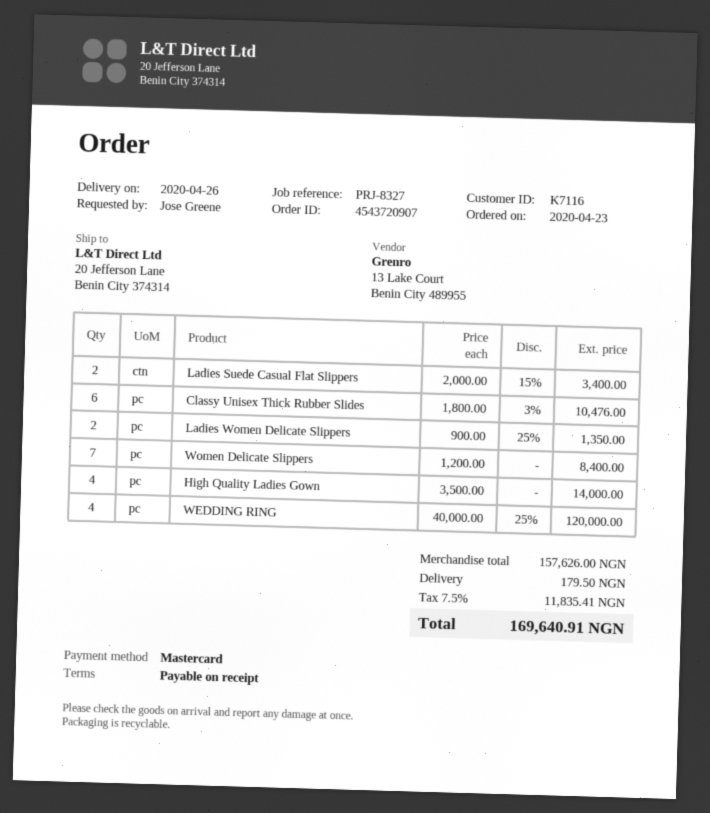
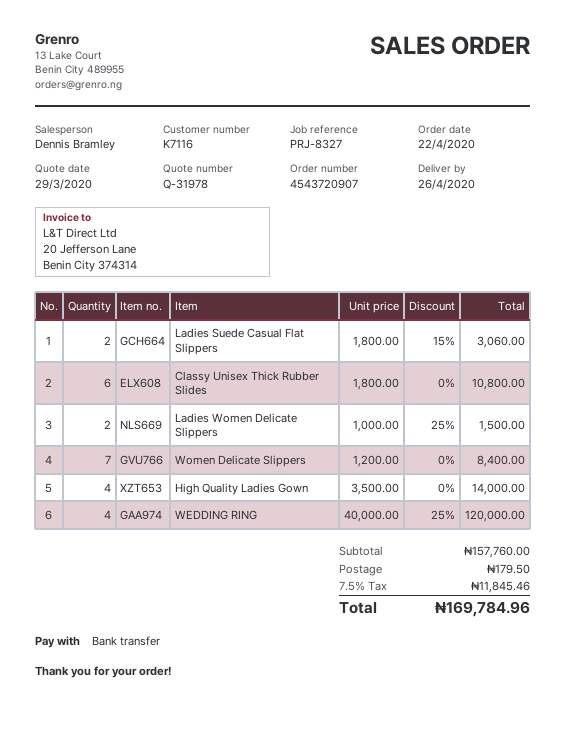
order date: 2020-04-23 -> 2020-04-22
payment method: Mastercard -> bank transfer
Ladies Suede Casual Flat Slippers: 2 x 2000.00 - 15% = 3400.00 -> 2 x 1800.00 - 15% = 3060.00
Classy Unisex Thick Rubber Slides: 6 x 1800.00 - 3% = 10476.00 -> 6 x 1800.00 = 10800.00
Ladies Women Delicate Slippers: 2 x 900.00 - 25% = 1350.00 -> 2 x 1000.00 - 25% = 1500.00
subtotal: 157626.00 -> 157760.00
tax: 7.5% = 11835.41 -> 7.5% = 11845.46
total: 169640.91 -> 169784.96

